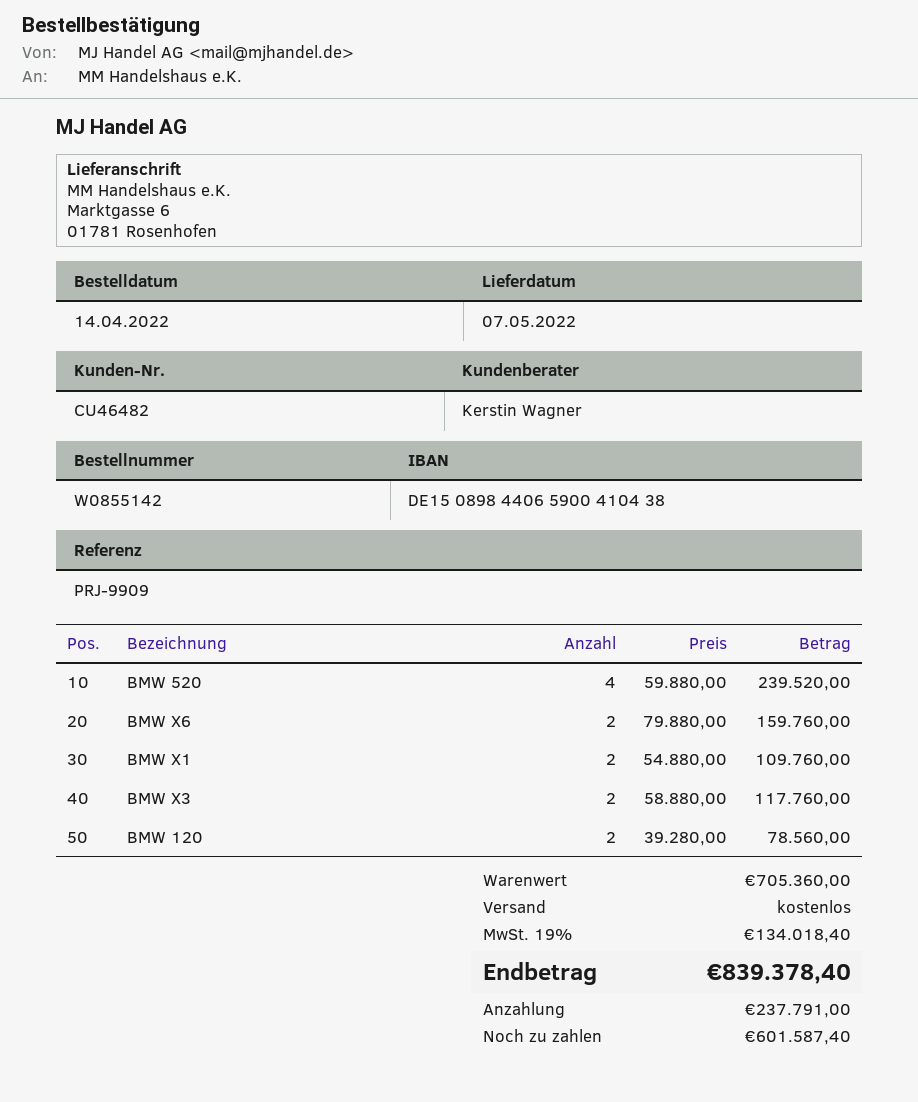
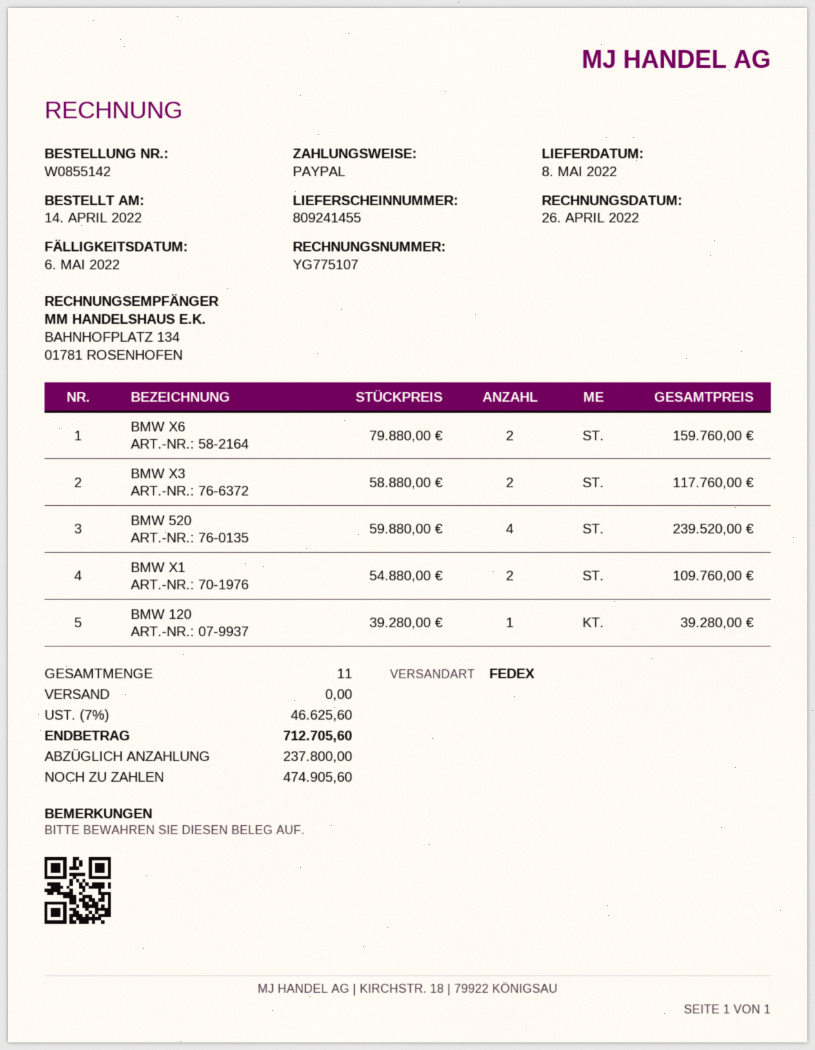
delivery date: 2022-05-07 -> 2022-05-08
BMW 120: 2 x 39280.00 = 78560.00 -> 1 x 39280.00 = 39280.00
tax: 19% = 134018.40 -> 7% = 46625.60
total: 839378.40 -> 712705.60
deposit: 237791.00 -> 237800.00
balance: 601587.40 -> 474905.60

